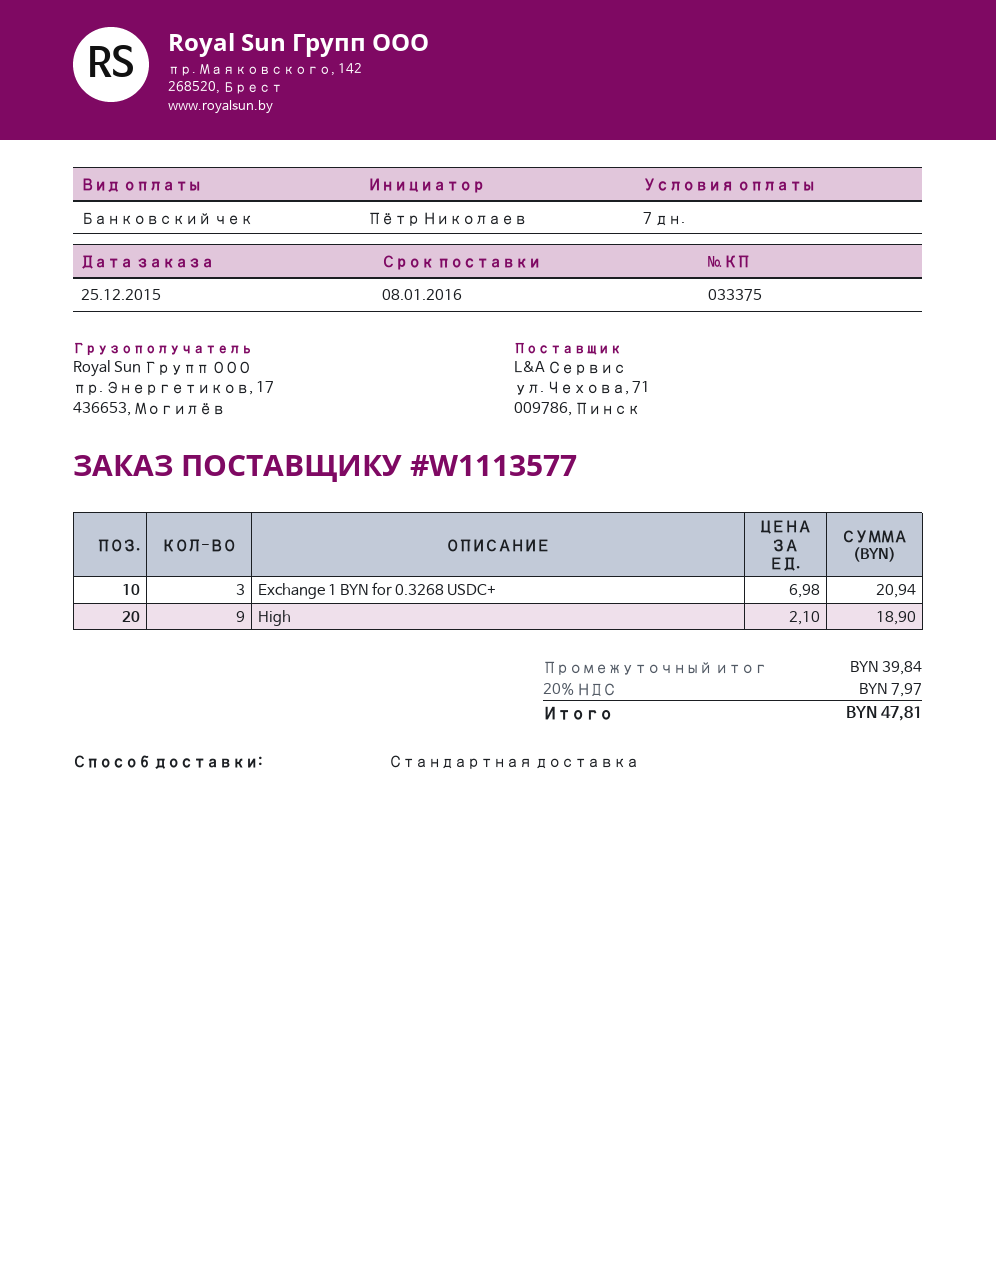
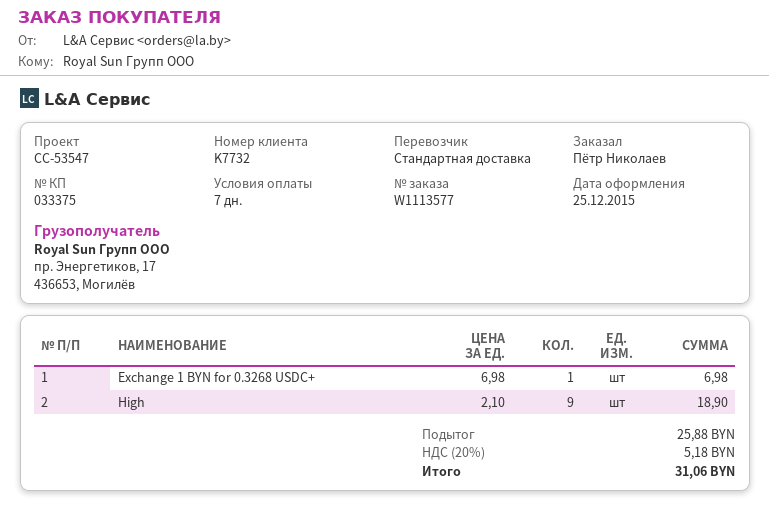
Exchange 1 BYN for 0.3268 USDC+: 3 x 6.98 = 20.94 -> 1 x 6.98 = 6.98
subtotal: 39.84 -> 25.88
tax: 20% = 7.97 -> 20% = 5.18
total: 47.81 -> 31.06

